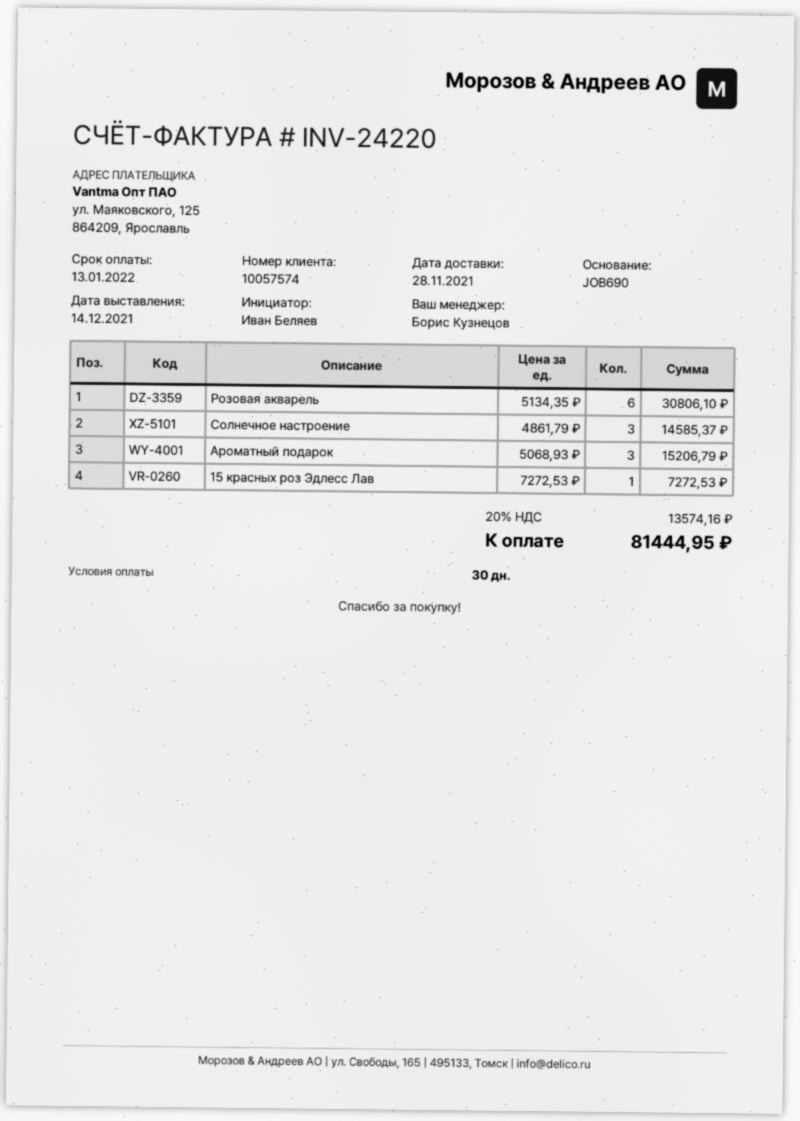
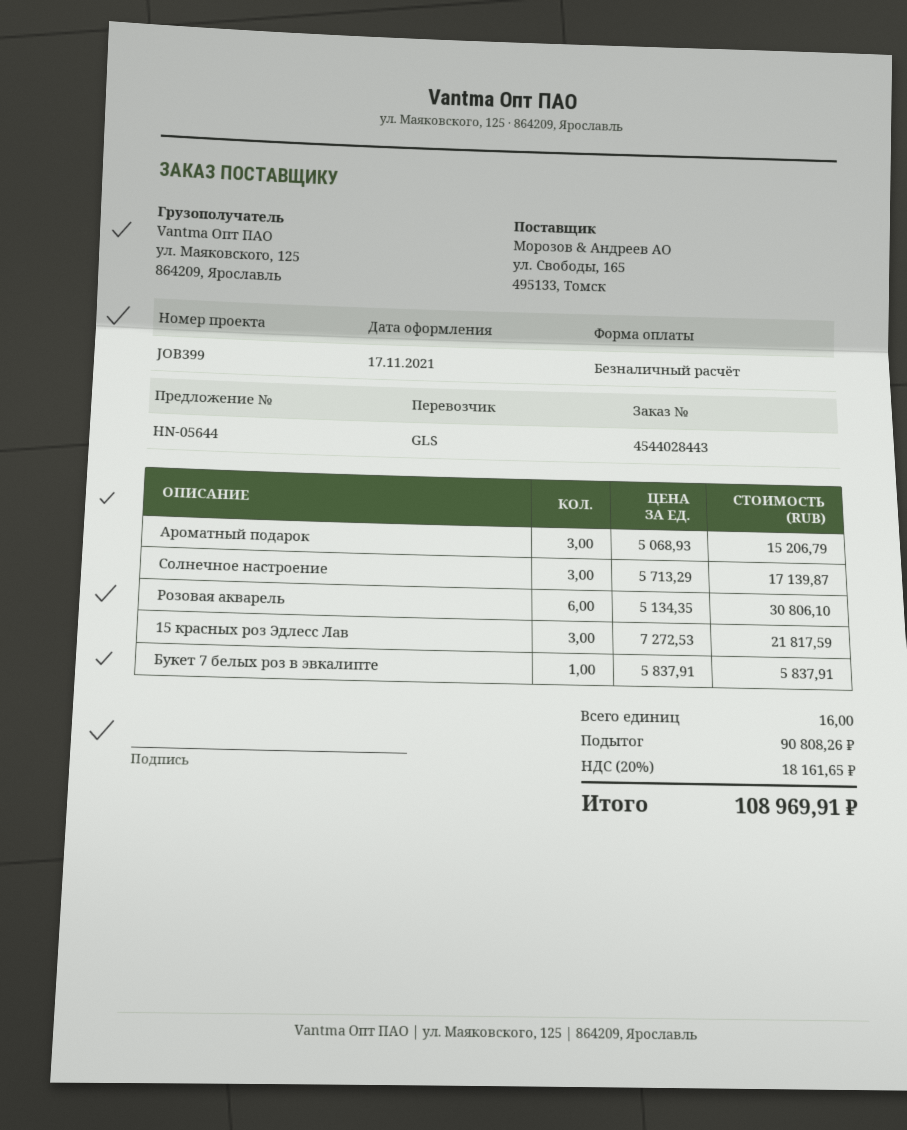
reference: JOB690 -> JOB399
Солнечное настроение: 3 x 4861.79 = 14585.37 -> 3 x 5713.29 = 17139.87
15 красных роз Эдлесс Лав: 1 x 7272.53 = 7272.53 -> 3 x 7272.53 = 21817.59
Букет 7 белых роз в эвкалипте: none -> 1 x 5837.91 = 5837.91
tax: 20% = 13574.16 -> 20% = 18161.65
total: 81444.95 -> 108969.91

